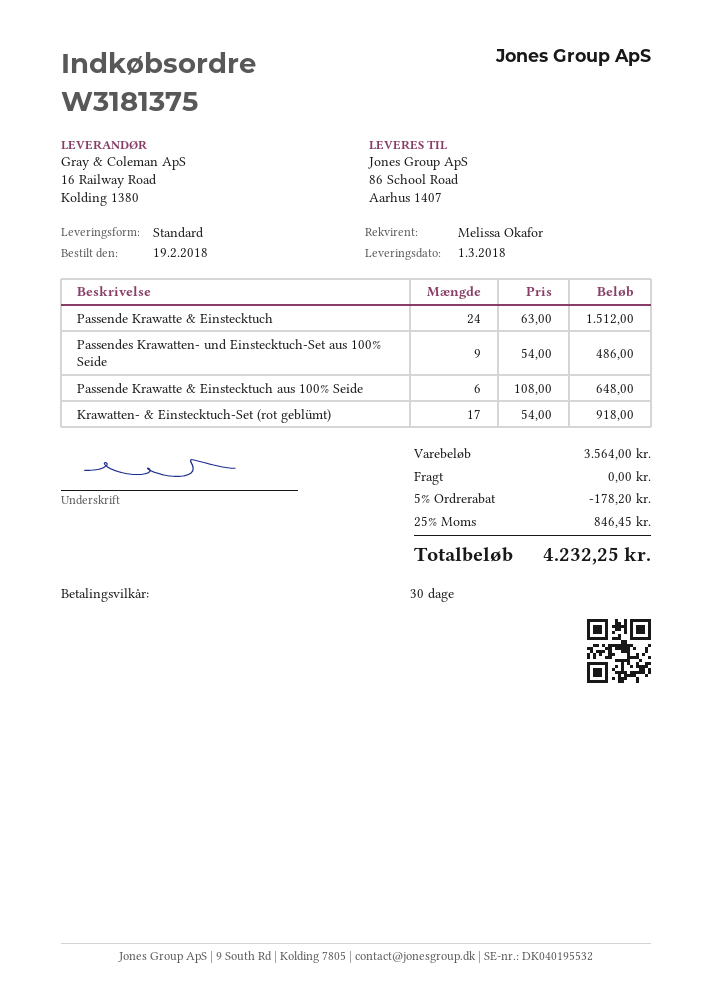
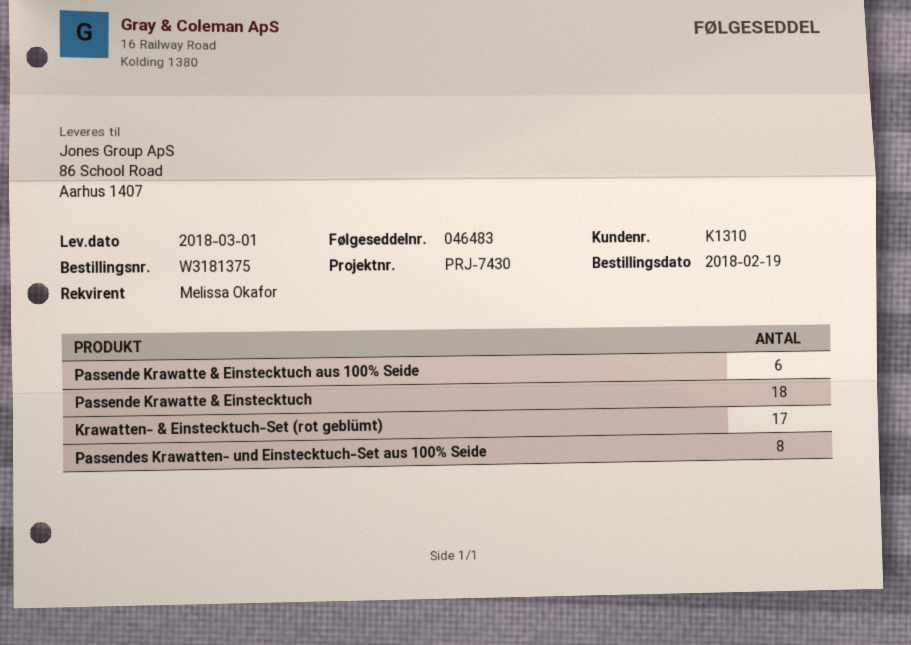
Passende Krawatte & Einstecktuch: 24 -> 18
Passendes Krawatten- und Einstecktuch-Set aus 100% Seide: 9 -> 8

